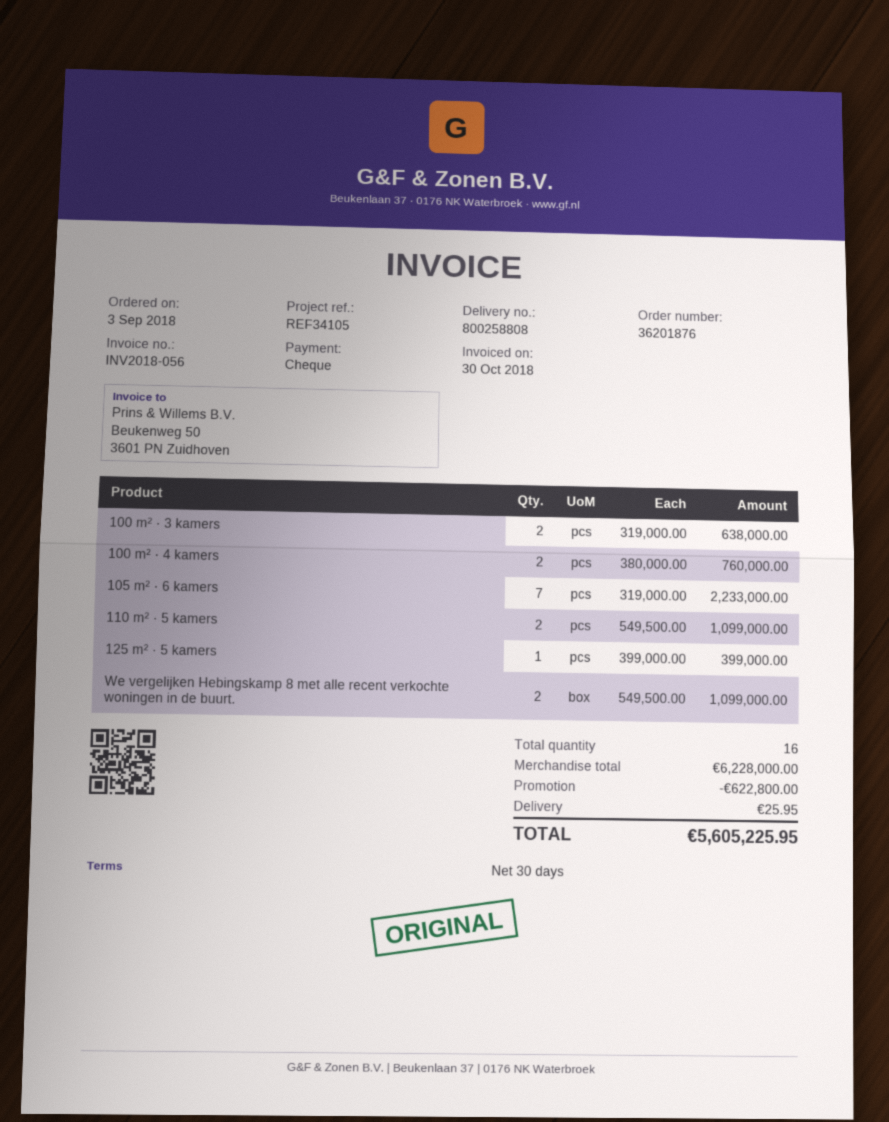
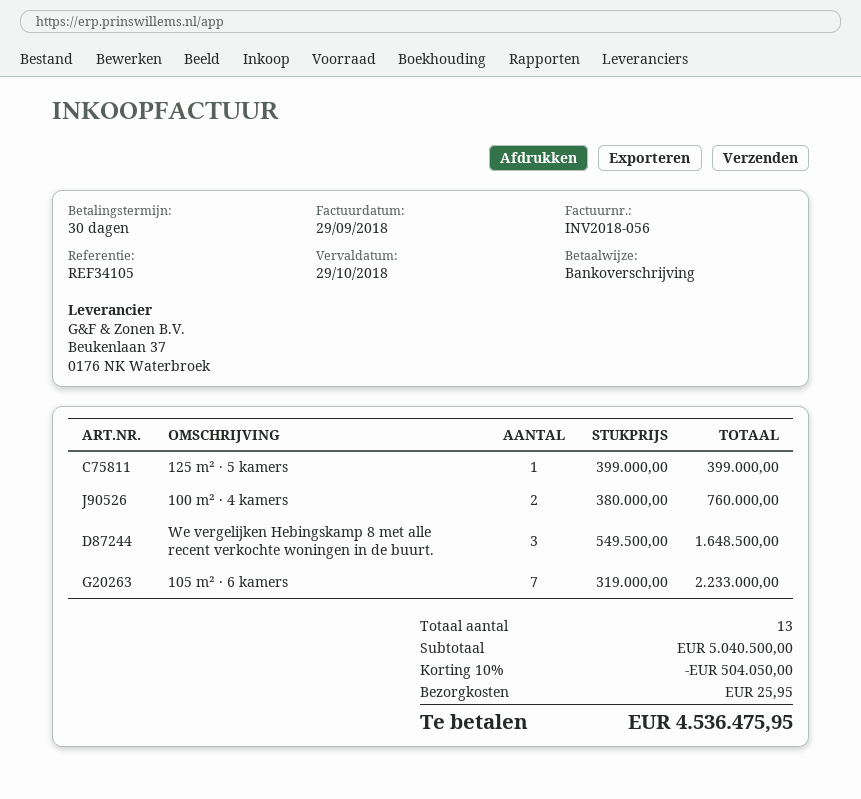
invoice date: 2018-10-30 -> 2018-09-29
payment method: cheque -> bank transfer
100 m² · 3 kamers: 2 x 319000.00 = 638000.00 -> none
110 m² · 5 kamers: 2 x 549500.00 = 1099000.00 -> none
We vergelijken Hebingskamp 8 met alle recent verkochte woningen in de buurt.: 2 x 549500.00 = 1099000.00 -> 3 x 549500.00 = 1648500.00
total quantity: 16 -> 13
subtotal: 6228000.00 -> 5040500.00
discount: 622800.00 -> 504050.00
total: 5605225.95 -> 4536475.95

